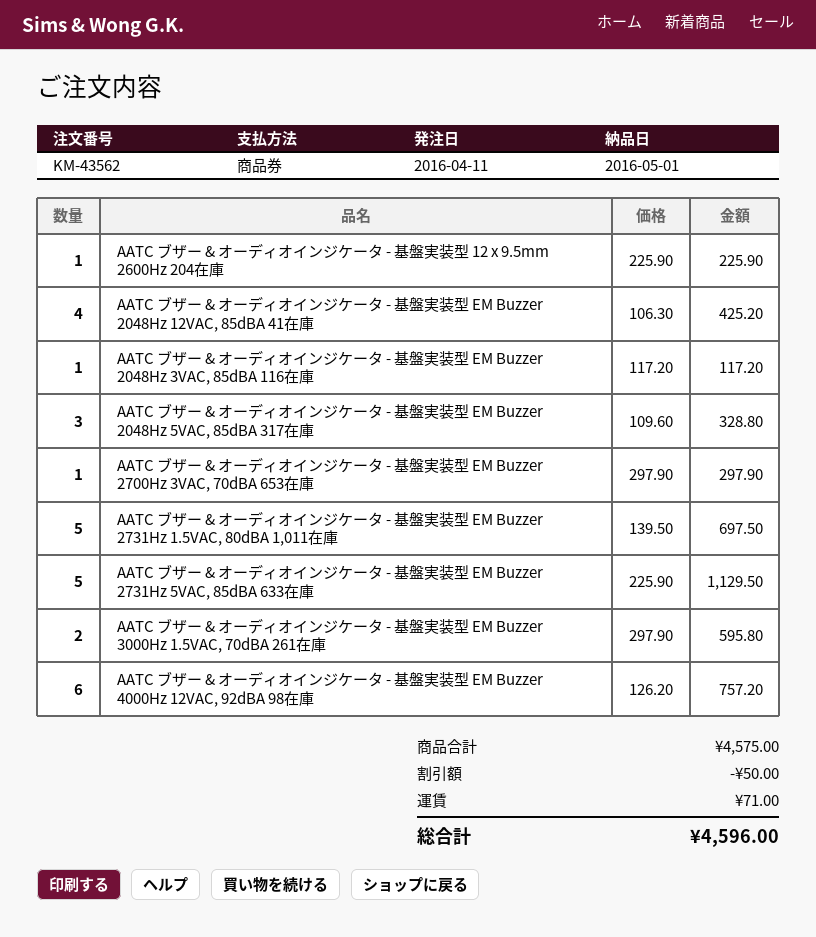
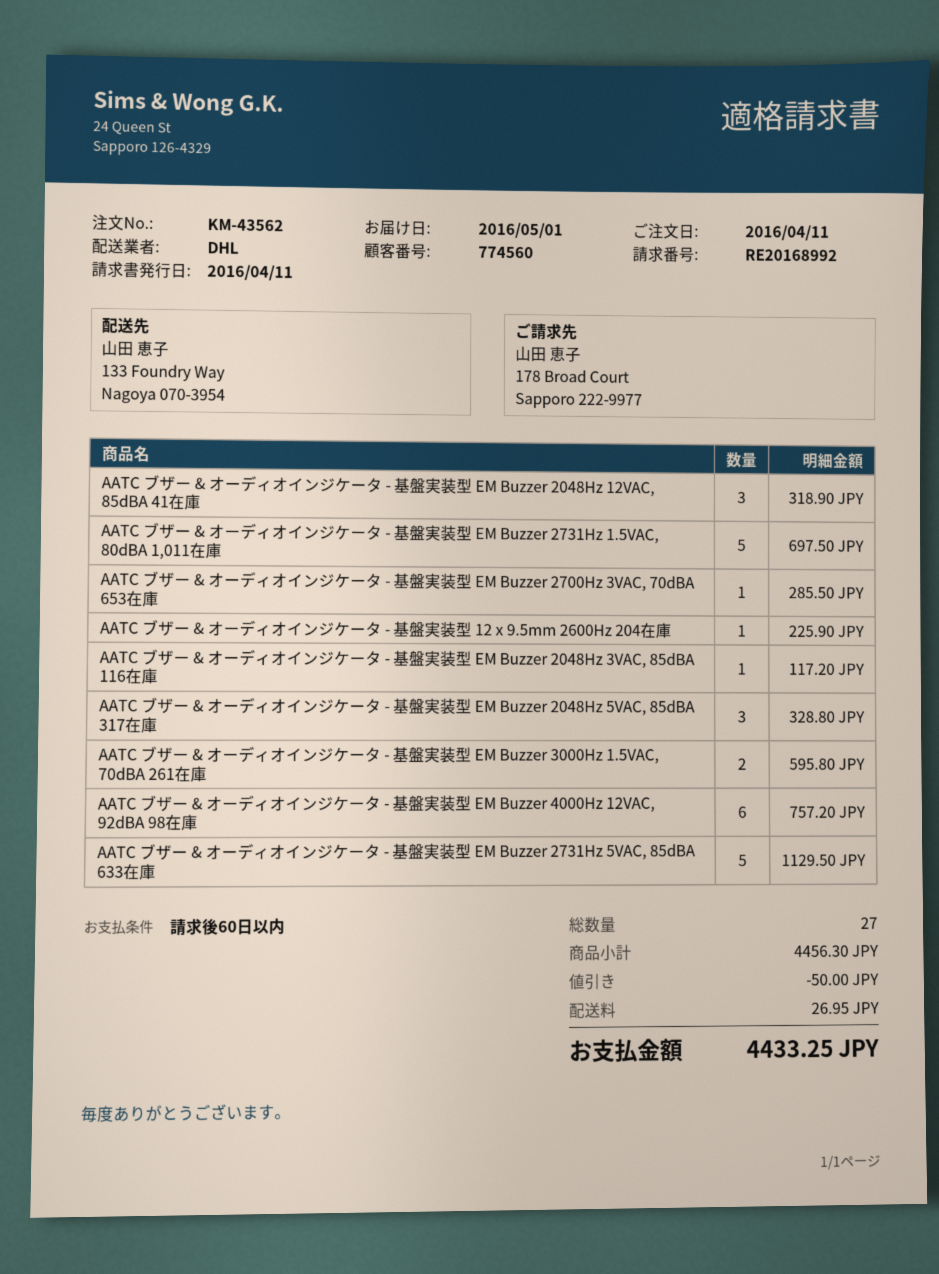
AATC ブザー & オーディオインジケータ - 基盤実装型 EM Buzzer 2048Hz 12VAC, 85dBA 41在庫: 4 for 425.20 -> 3 for 318.90
AATC ブザー & オーディオインジケータ - 基盤実装型 EM Buzzer 2700Hz 3VAC, 70dBA 653在庫: 1 for 297.90 -> 1 for 285.50
subtotal: 4575.00 -> 4456.30
shipping: 71.00 -> 26.95
total: 4596.00 -> 4433.25

